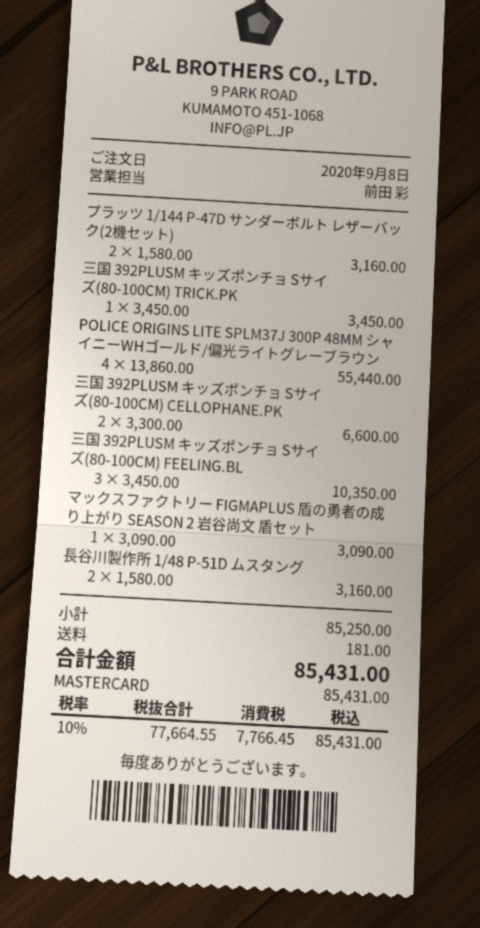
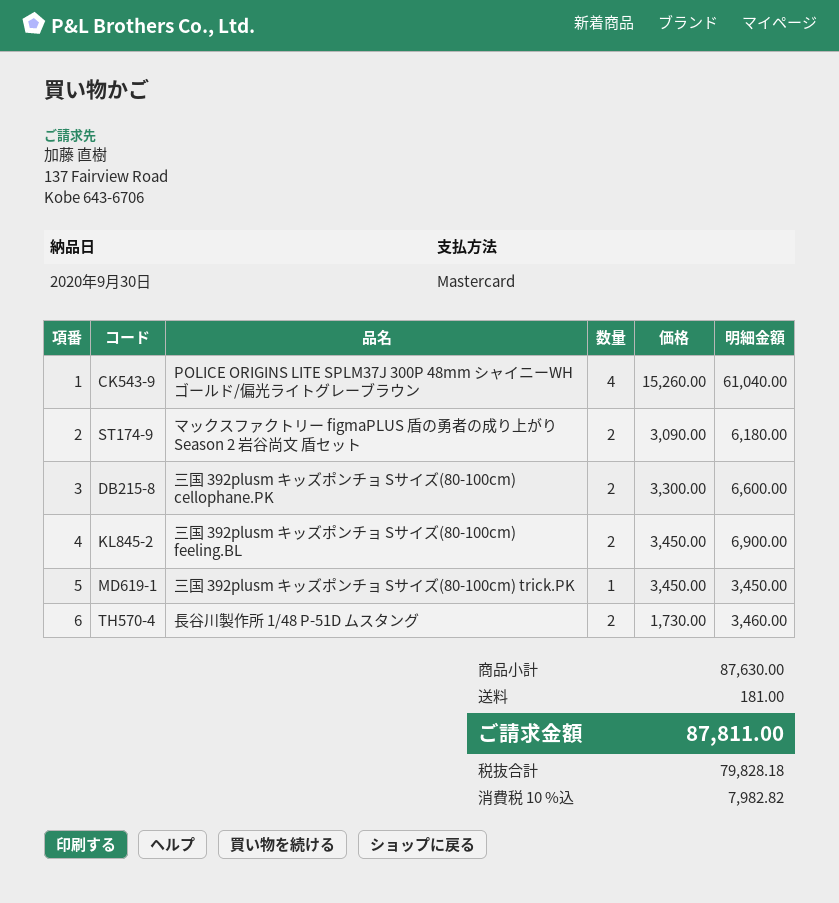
プラッツ 1/144 P-47D サンダーボルト レザーバック(2機セット): 2 x 1580.00 = 3160.00 -> none
POLICE ORIGINS LITE SPLM37J 300P 48MM シャイニーWHゴールド/偏光ライトグレーブラウン: 4 x 13860.00 = 55440.00 -> 4 x 15260.00 = 61040.00
三国 392PLUSM キッズポンチョ Sサイズ(80-100CM) FEELING.BL: 3 x 3450.00 = 10350.00 -> 2 x 3450.00 = 6900.00
マックスファクトリー FIGMAPLUS 盾の勇者の成り上がり SEASON 2 岩谷尚文 盾セット: 1 x 3090.00 = 3090.00 -> 2 x 3090.00 = 6180.00
長谷川製作所 1/48 P-51D ムスタング: 2 x 1580.00 = 3160.00 -> 2 x 1730.00 = 3460.00
subtotal: 85250.00 -> 87630.00
net: 77664.55 -> 79828.18
tax: 10% = 7766.45 -> 10% = 7982.82
total: 85431.00 -> 87811.00

